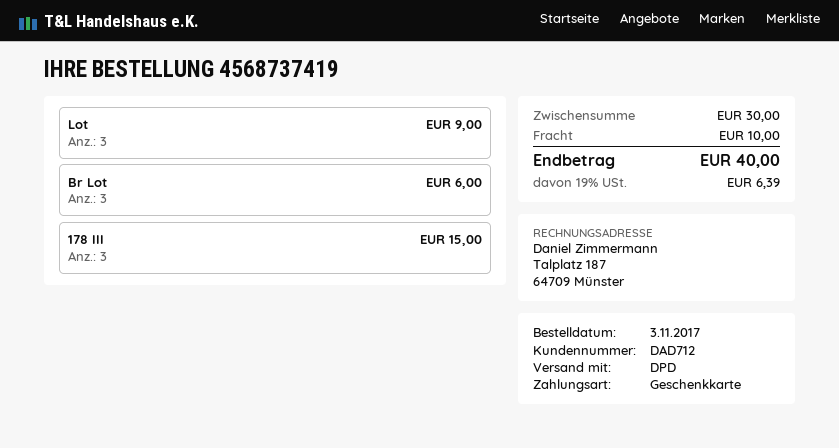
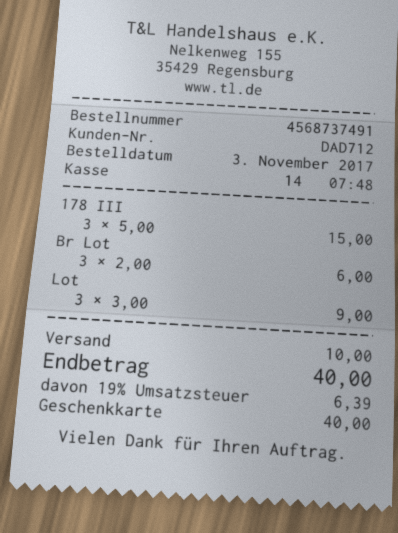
order number: 4568737419 -> 4568737491

